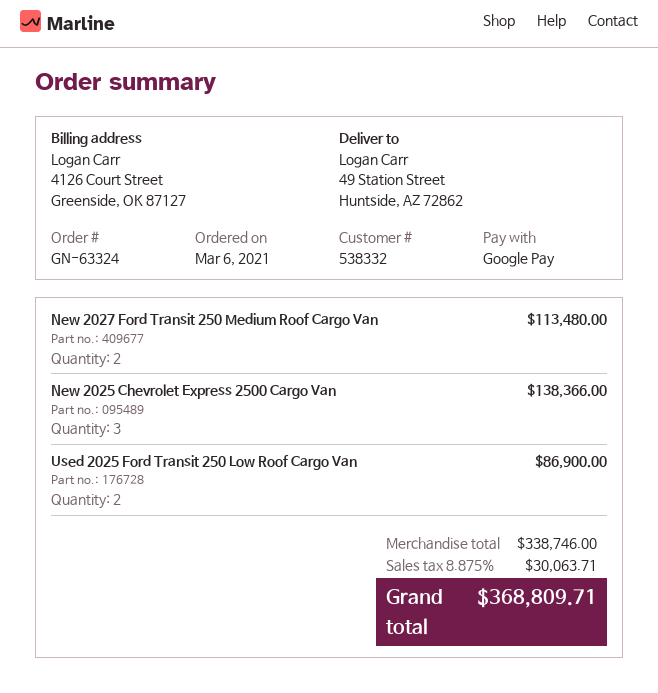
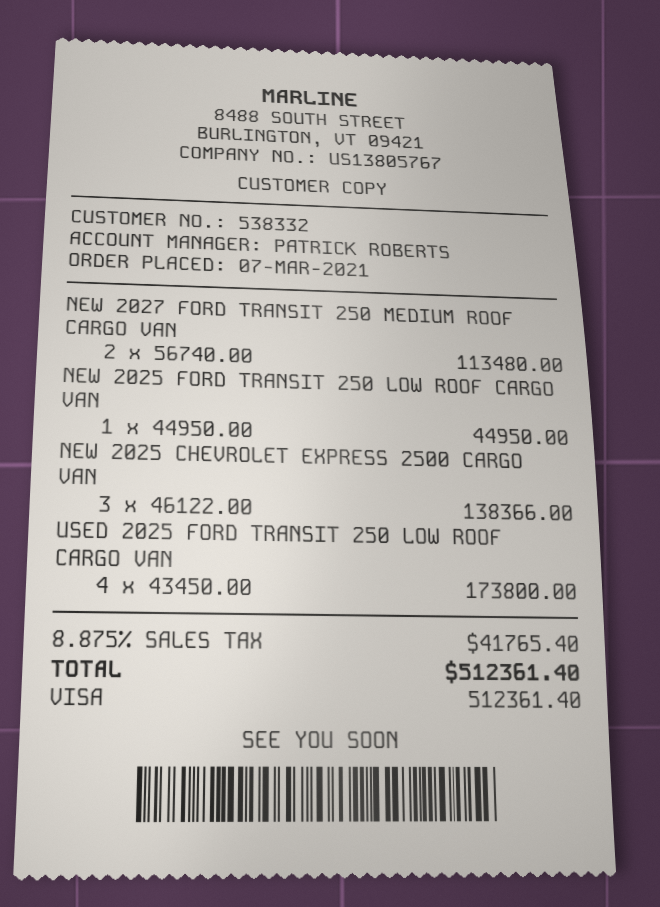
order date: 2021-03-06 -> 2021-03-07
payment method: Google Pay -> Visa
Used 2025 Ford Transit 250 Low Roof Cargo Van: 2 for 86900.00 -> 4 for 173800.00
NEW 2025 FORD TRANSIT 250 LOW ROOF CARGO VAN: none -> 1 for 44950.00
tax: 8.875% = 30063.71 -> 8.875% = 41765.40
total: 368809.71 -> 512361.40

